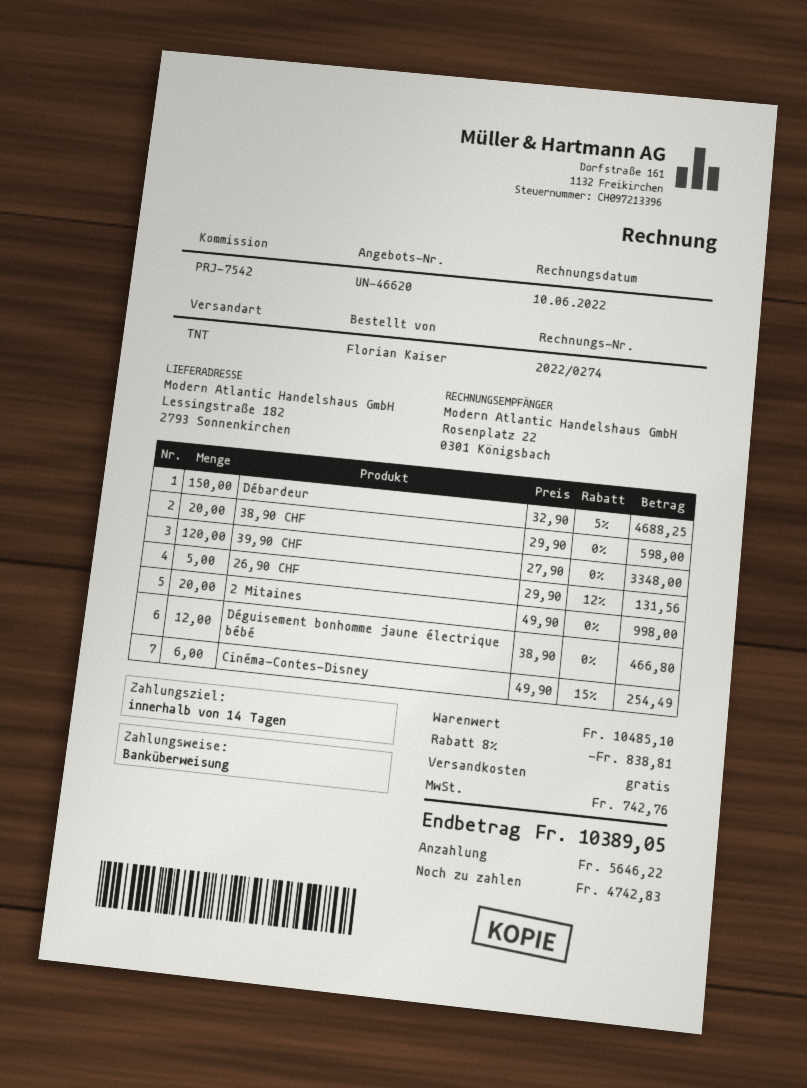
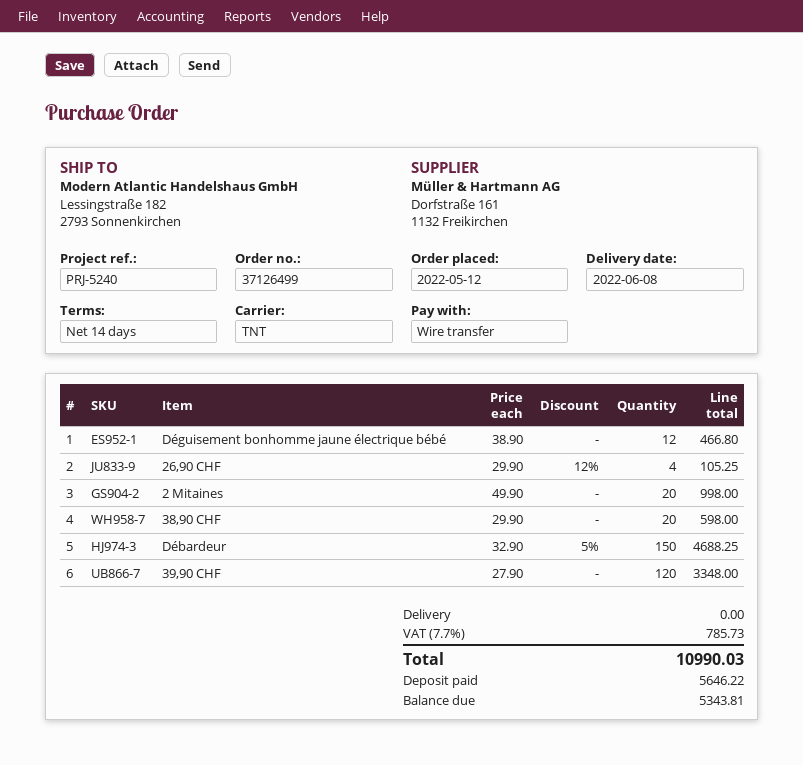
reference: PRJ-7542 -> PRJ-5240
26,90 CHF: 5 x 29.90 - 12% = 131.56 -> 4 x 29.90 - 12% = 105.25
Cinéma-Contes-Disney: 6 x 49.90 - 15% = 254.49 -> none
discount: 8% = 838.81 -> none
tax: 742.76 -> 785.73
total: 10389.05 -> 10990.03
balance: 4742.83 -> 5343.81

